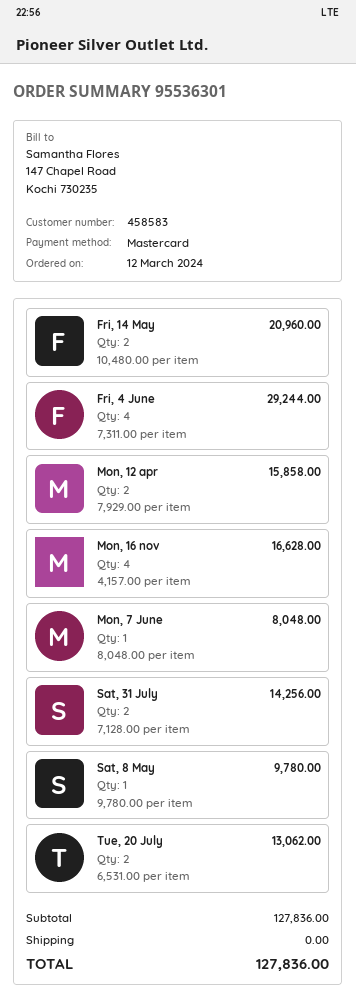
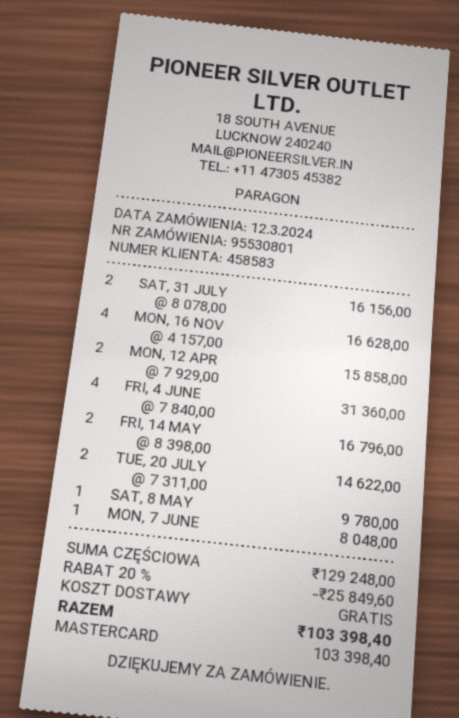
order number: 95536301 -> 95530801
Fri, 14 May: 2 x 10480.00 = 20960.00 -> 2 x 8398.00 = 16796.00
Fri, 4 June: 4 x 7311.00 = 29244.00 -> 4 x 7840.00 = 31360.00
Sat, 31 July: 2 x 7128.00 = 14256.00 -> 2 x 8078.00 = 16156.00
Tue, 20 July: 2 x 6531.00 = 13062.00 -> 2 x 7311.00 = 14622.00
subtotal: 127836.00 -> 129248.00
discount: none -> 20% = 25849.60
total: 127836.00 -> 103398.40

